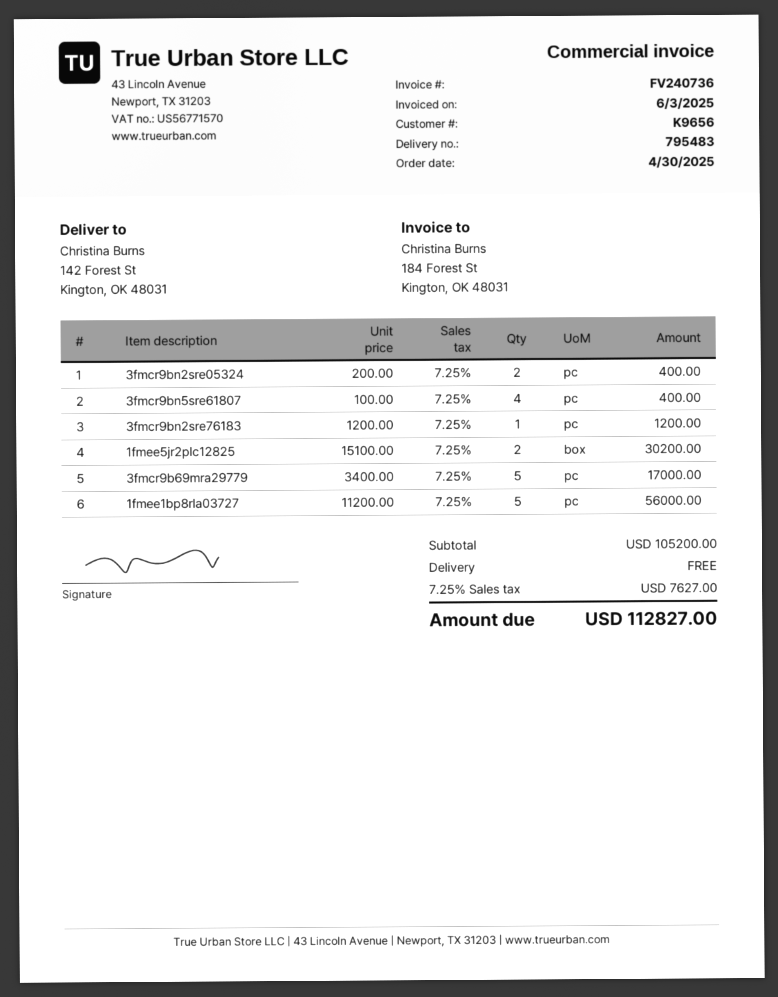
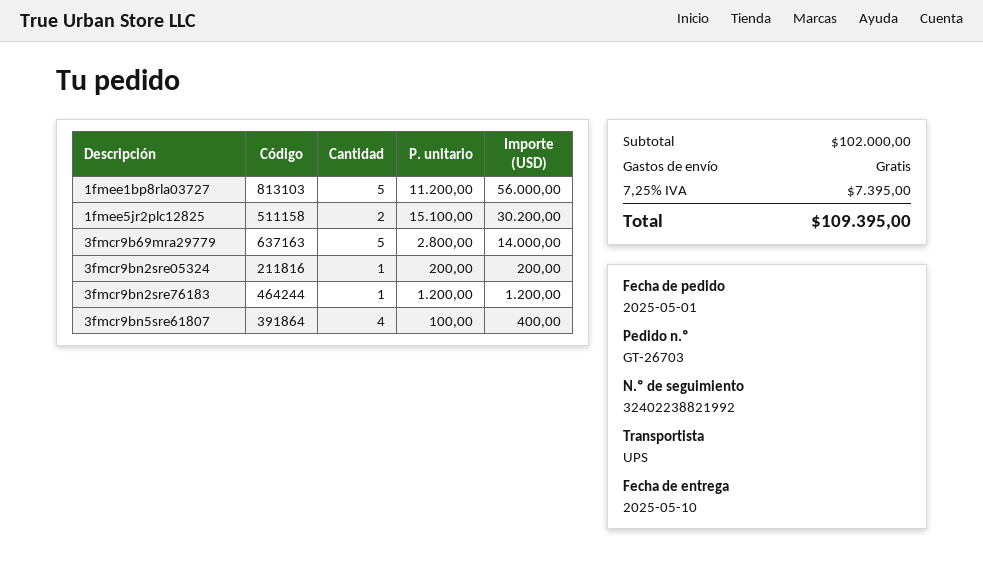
order date: 2025-04-30 -> 2025-05-01
3fmcr9bn2sre05324: 2 x 200.00 = 400.00 -> 1 x 200.00 = 200.00
3fmcr9b69mra29779: 5 x 3400.00 = 17000.00 -> 5 x 2800.00 = 14000.00
subtotal: 105200.00 -> 102000.00
tax: 7.25% = 7627.00 -> 7.25% = 7395.00
total: 112827.00 -> 109395.00

